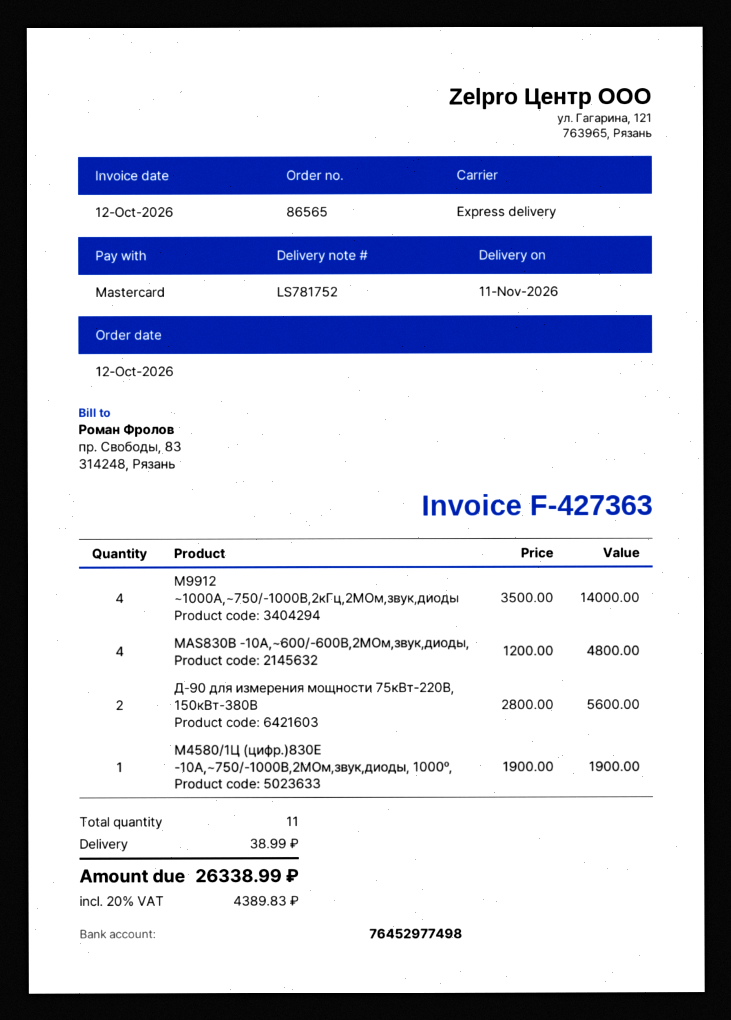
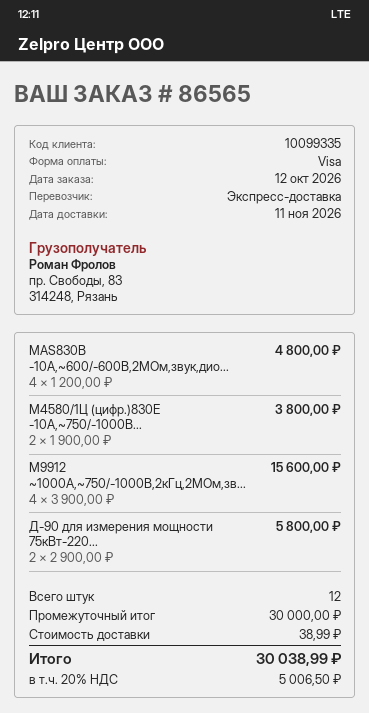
payment method: Mastercard -> Visa
M9912 ~1000А,~750/-1000В,2кГц,2МОм,звук,диоды: 4 x 3500.00 = 14000.00 -> 4 x 3900.00 = 15600.00
Д-90 для измерения мощности 75кВт-220В, 150кВт-380В: 2 x 2800.00 = 5600.00 -> 2 x 2900.00 = 5800.00
М4580/1Ц (цифр.)830E -10А,~750/-1000В,2МОм,звук,диоды, 1000º,: 1 x 1900.00 = 1900.00 -> 2 x 1900.00 = 3800.00
total quantity: 11 -> 12
tax: 20% = 4389.83 -> 20% = 5006.50
total: 26338.99 -> 30038.99

